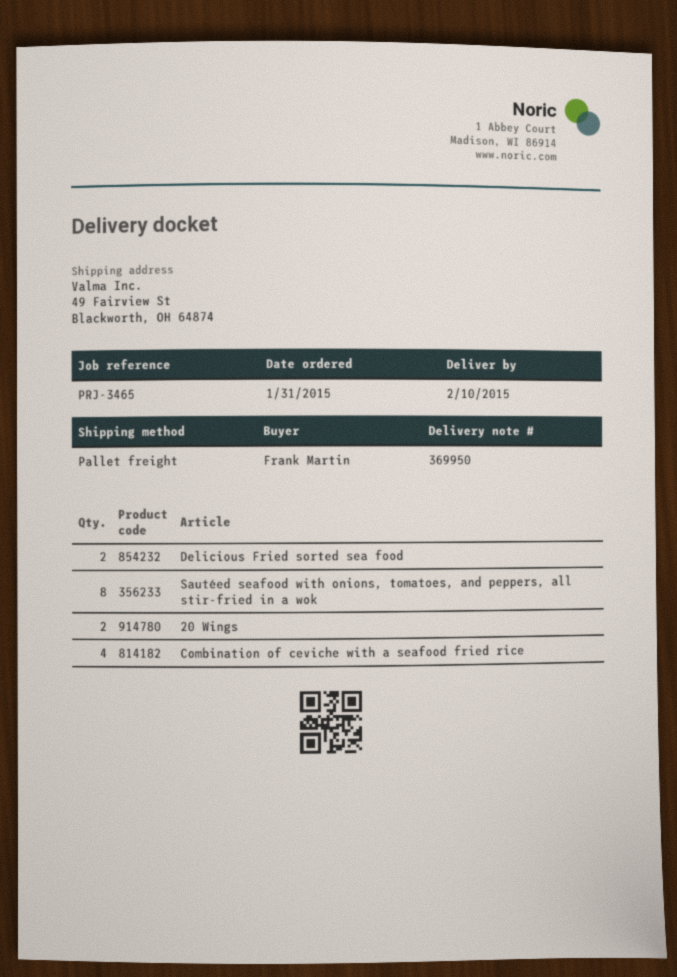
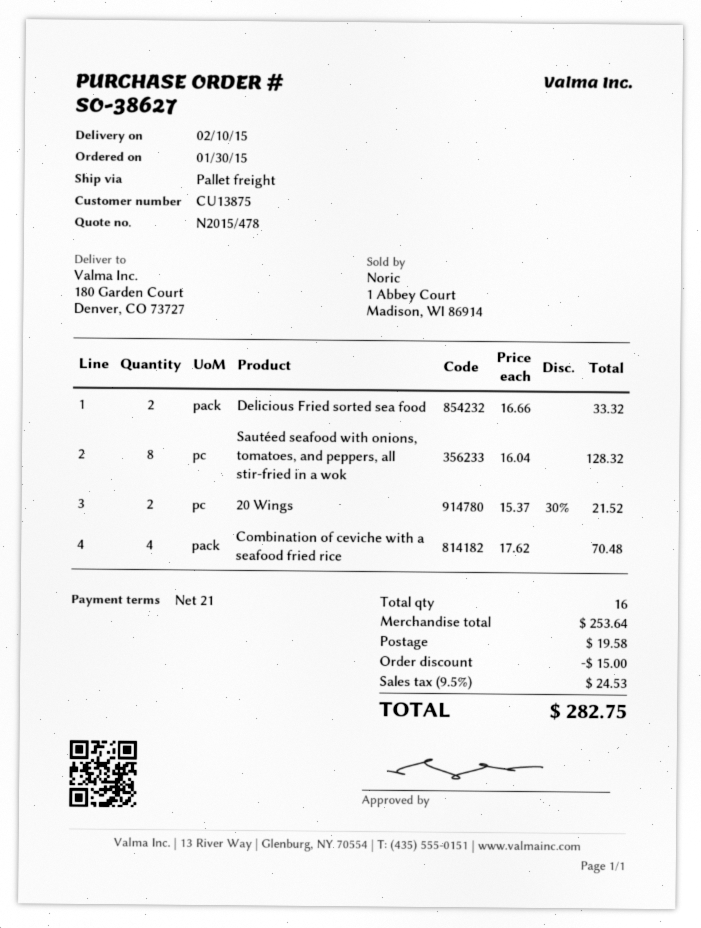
order date: 2015-01-31 -> 2015-01-30
ship to: 49 Fairview St, Blackworth, OH 64874 -> 180 Garden Court, Denver, CO 73727

